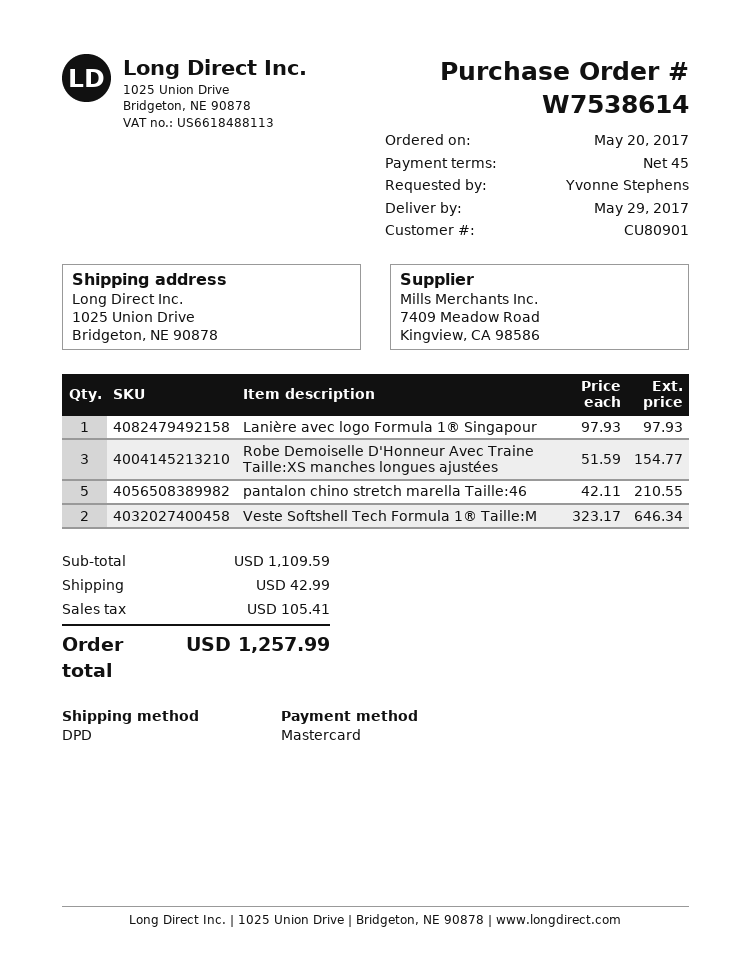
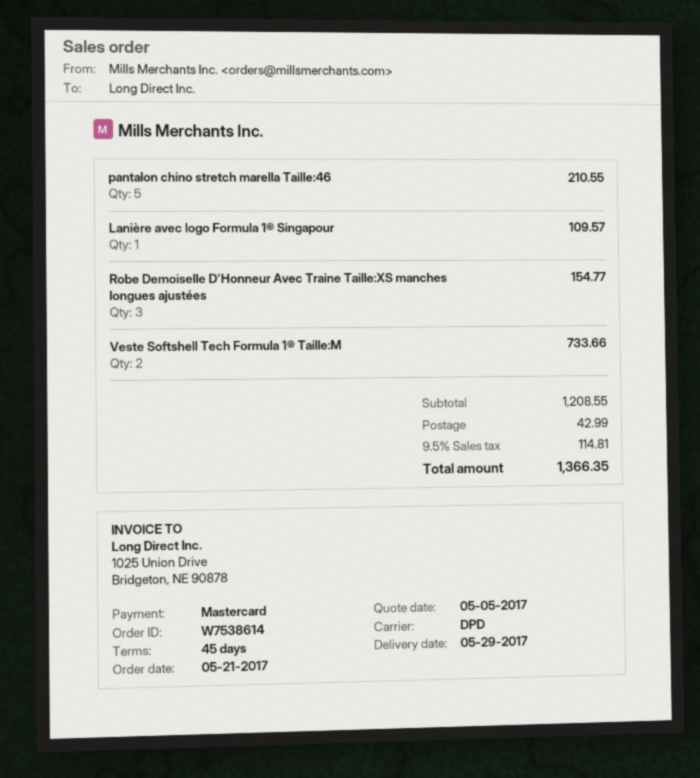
order date: 2017-05-20 -> 2017-05-21
Lanière avec logo Formula 1® Singapour: 1 for 97.93 -> 1 for 109.57
Veste Softshell Tech Formula 1® Taille:M: 2 for 646.34 -> 2 for 733.66
subtotal: 1109.59 -> 1208.55
tax: 105.41 -> 114.81
total: 1257.99 -> 1366.35

